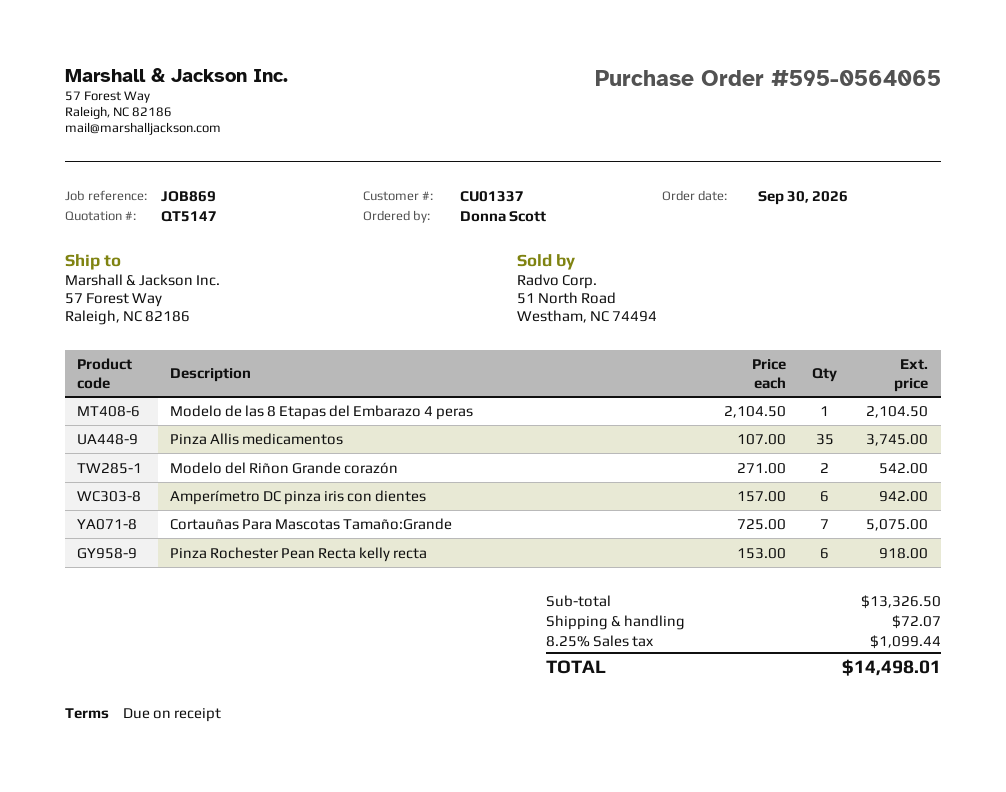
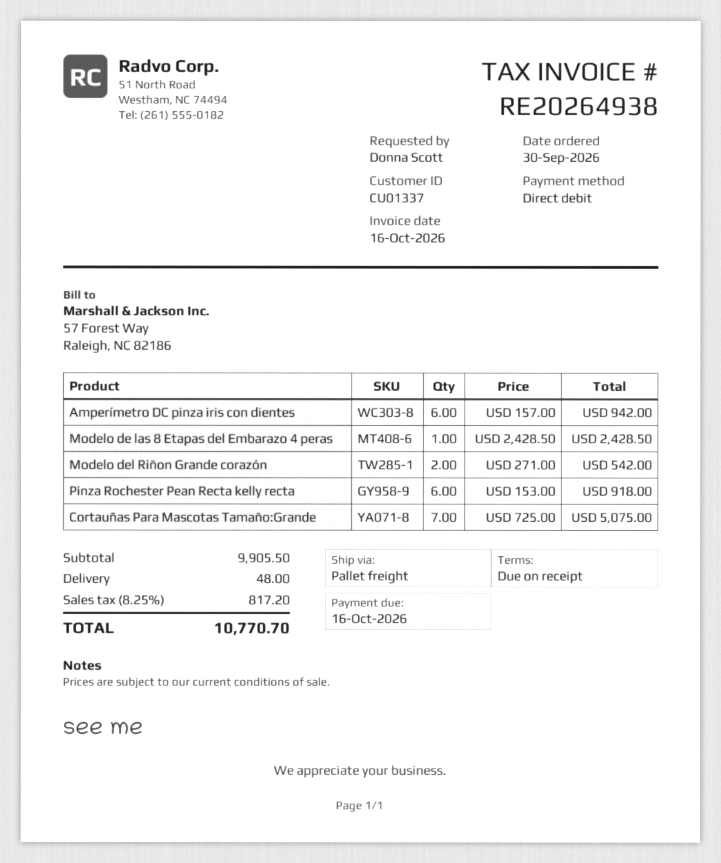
Modelo de las 8 Etapas del Embarazo 4 peras: 1 x 2104.50 = 2104.50 -> 1 x 2428.50 = 2428.50
Pinza Allis medicamentos: 35 x 107.00 = 3745.00 -> none
subtotal: 13326.50 -> 9905.50
shipping: 72.07 -> 48.00
tax: 8.25% = 1099.44 -> 8.25% = 817.20
total: 14498.01 -> 10770.70

